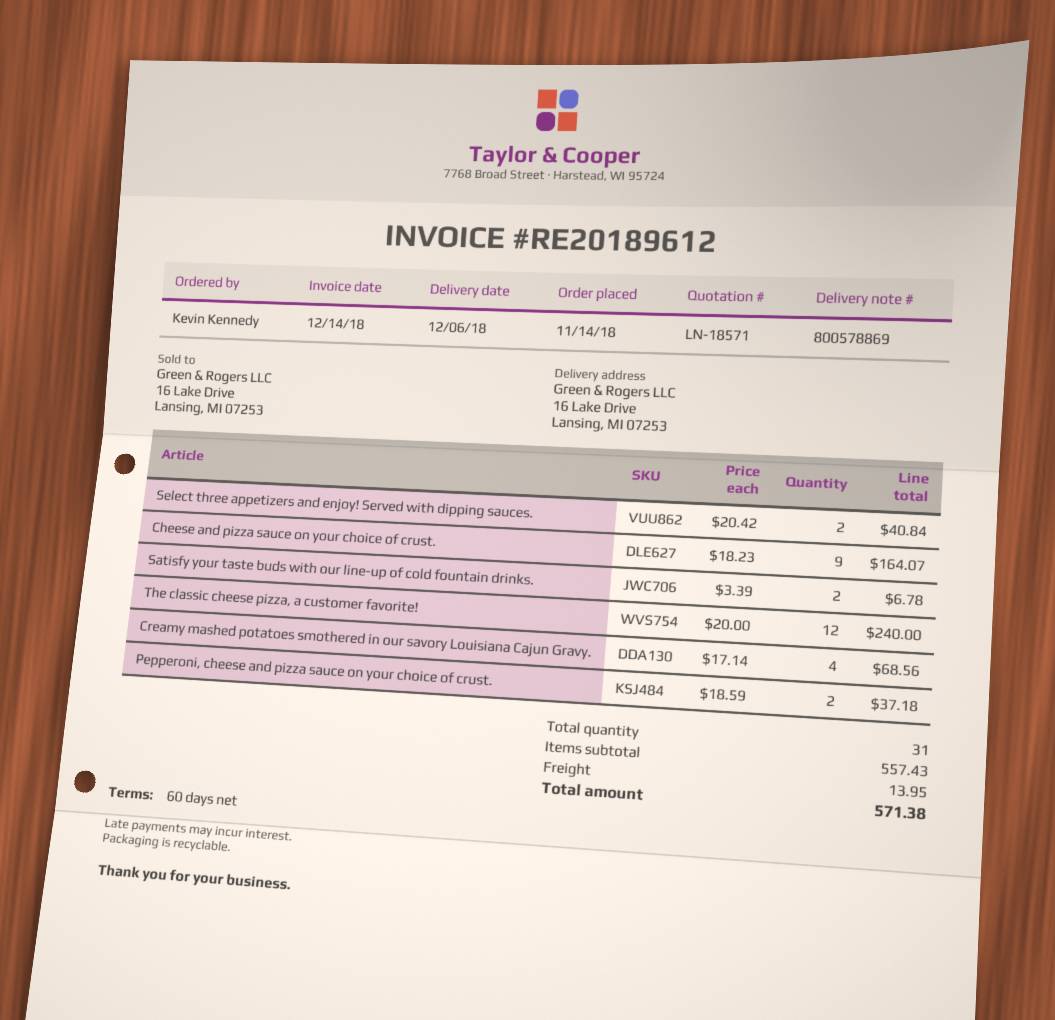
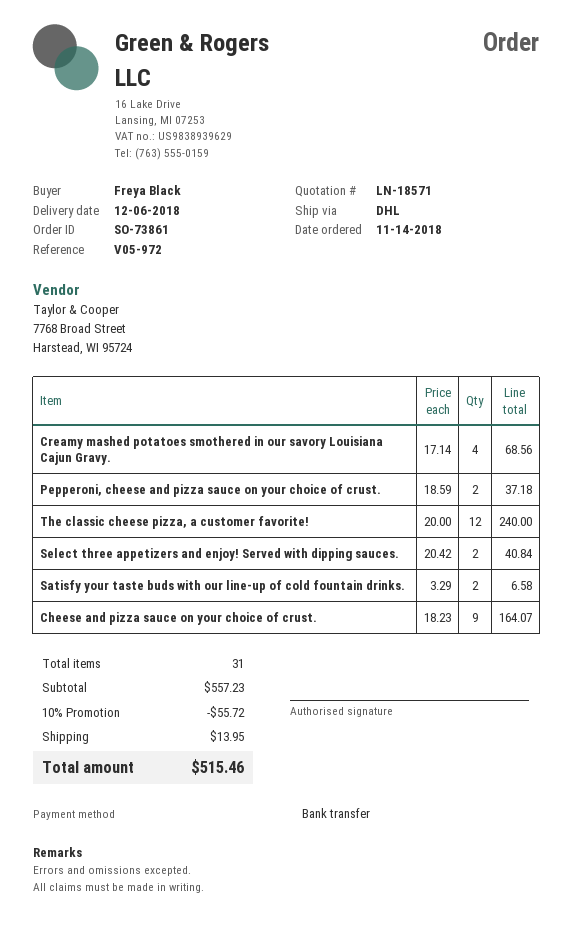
ordered by: Kevin Kennedy -> Freya Black
Satisfy your taste buds with our line-up of cold fountain drinks.: 2 x 3.39 = 6.78 -> 2 x 3.29 = 6.58
subtotal: 557.43 -> 557.23
discount: none -> 10% = 55.72
total: 571.38 -> 515.46

